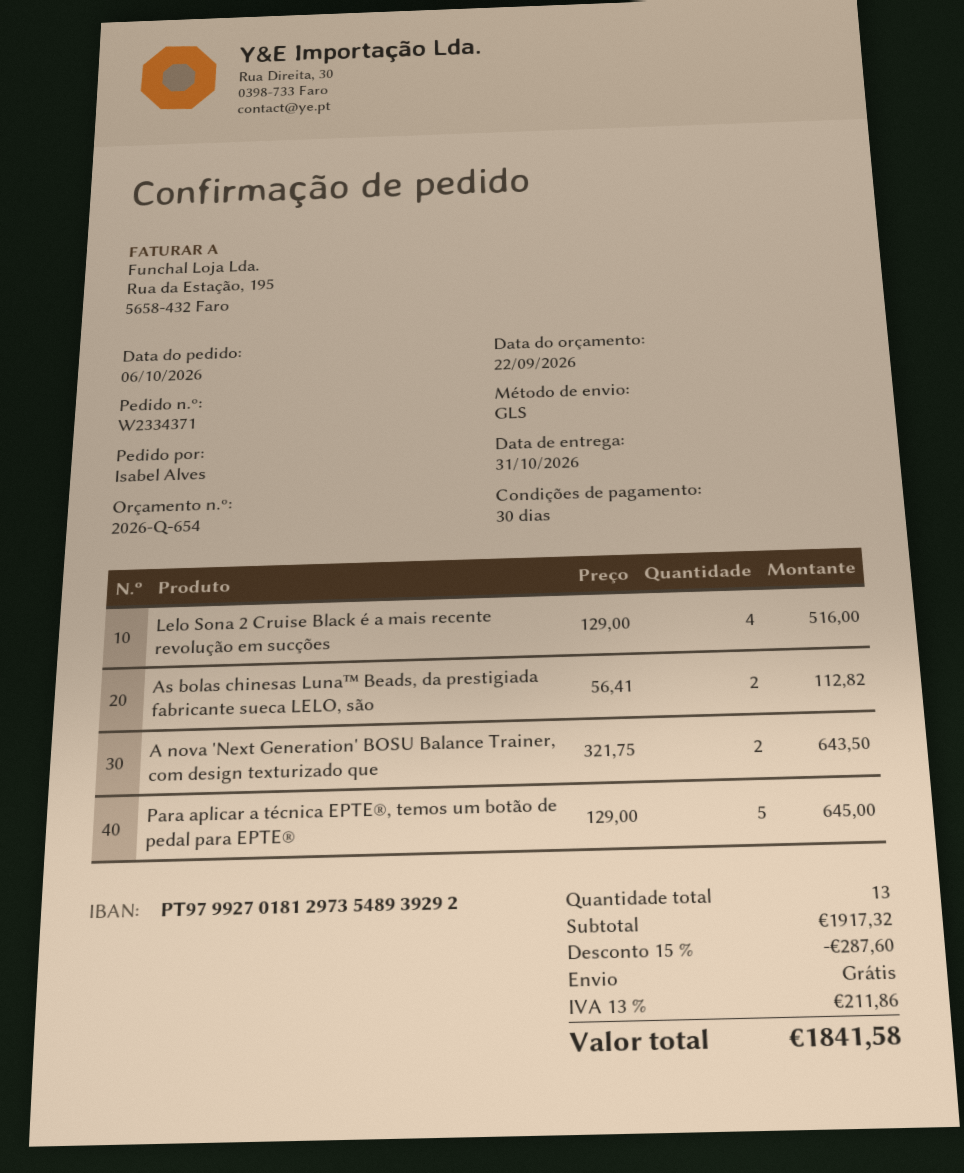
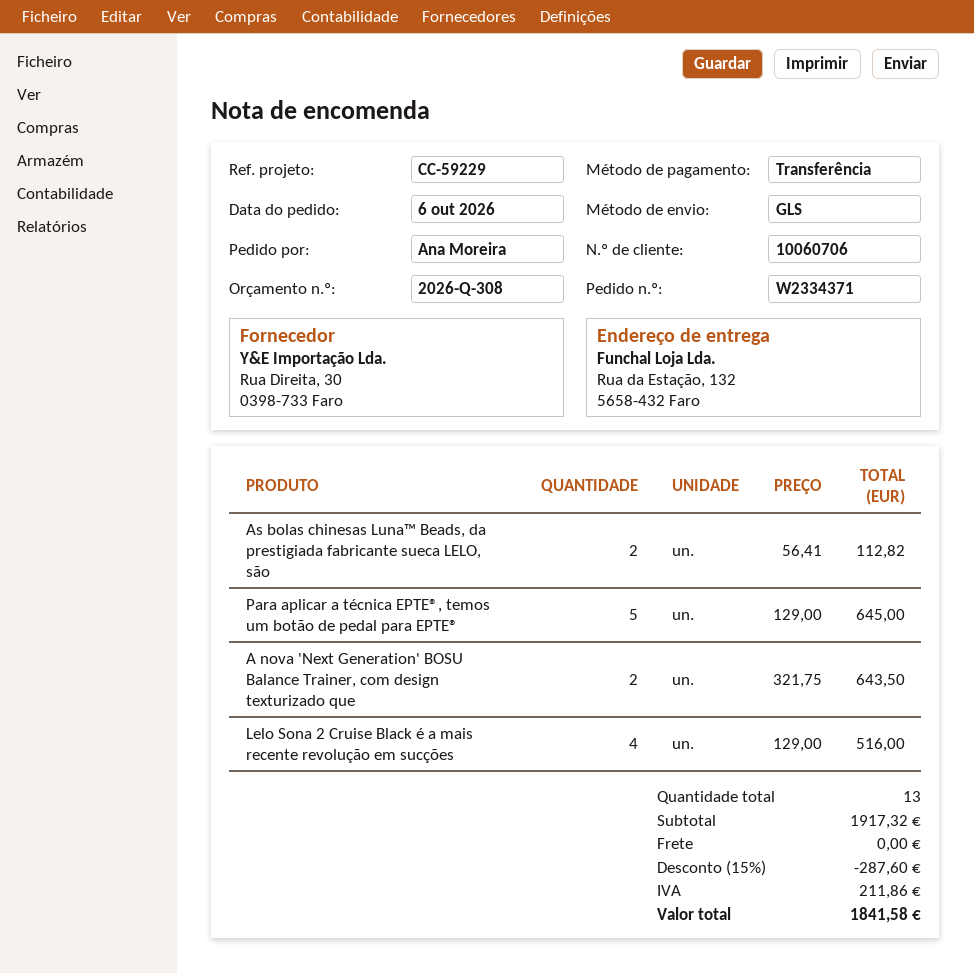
quote number: 2026-Q-654 -> 2026-Q-308
ordered by: Isabel Alves -> Ana Moreira

